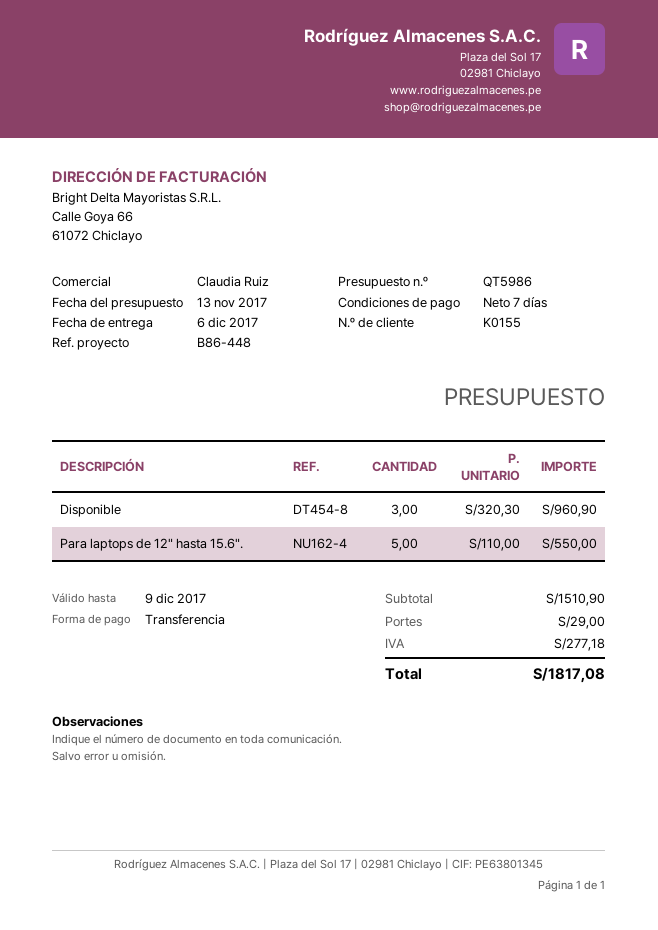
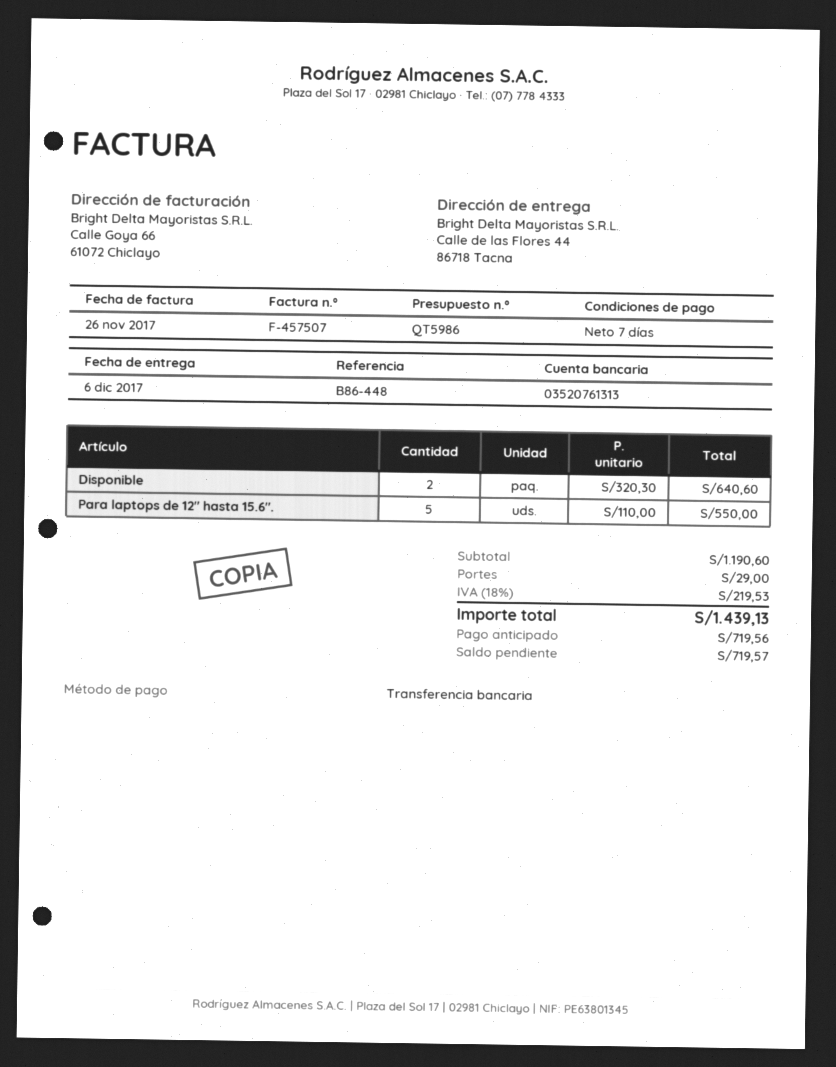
Disponible: 3 x 320.30 = 960.90 -> 2 x 320.30 = 640.60
subtotal: 1510.90 -> 1190.60
tax: 277.18 -> 219.53
total: 1817.08 -> 1439.13

